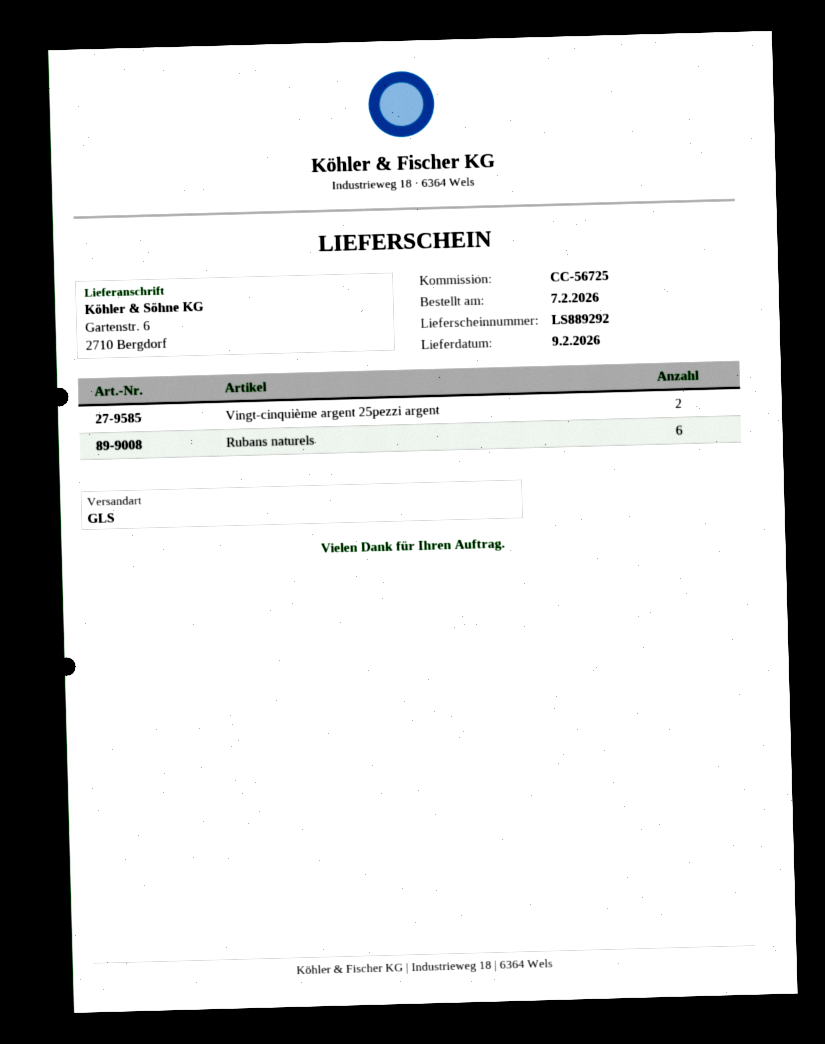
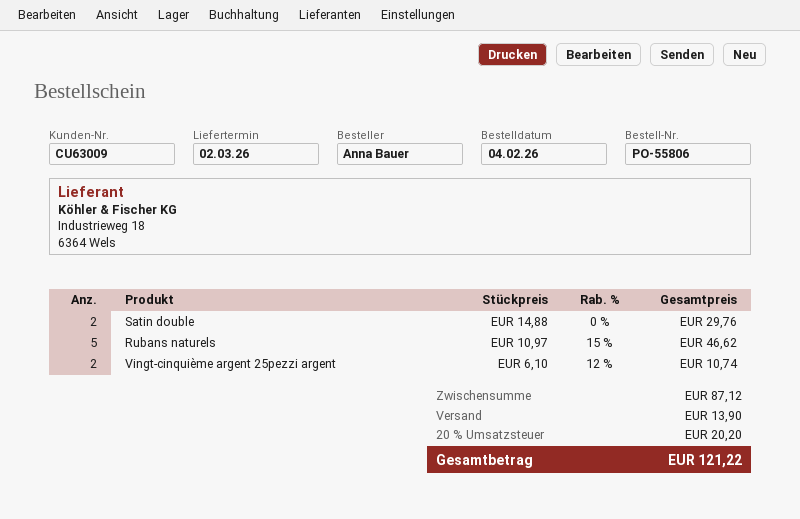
order date: 2026-02-07 -> 2026-02-04
delivery date: 2026-02-09 -> 2026-03-02
Rubans naturels: 6 -> 5
Satin double: none -> 2

